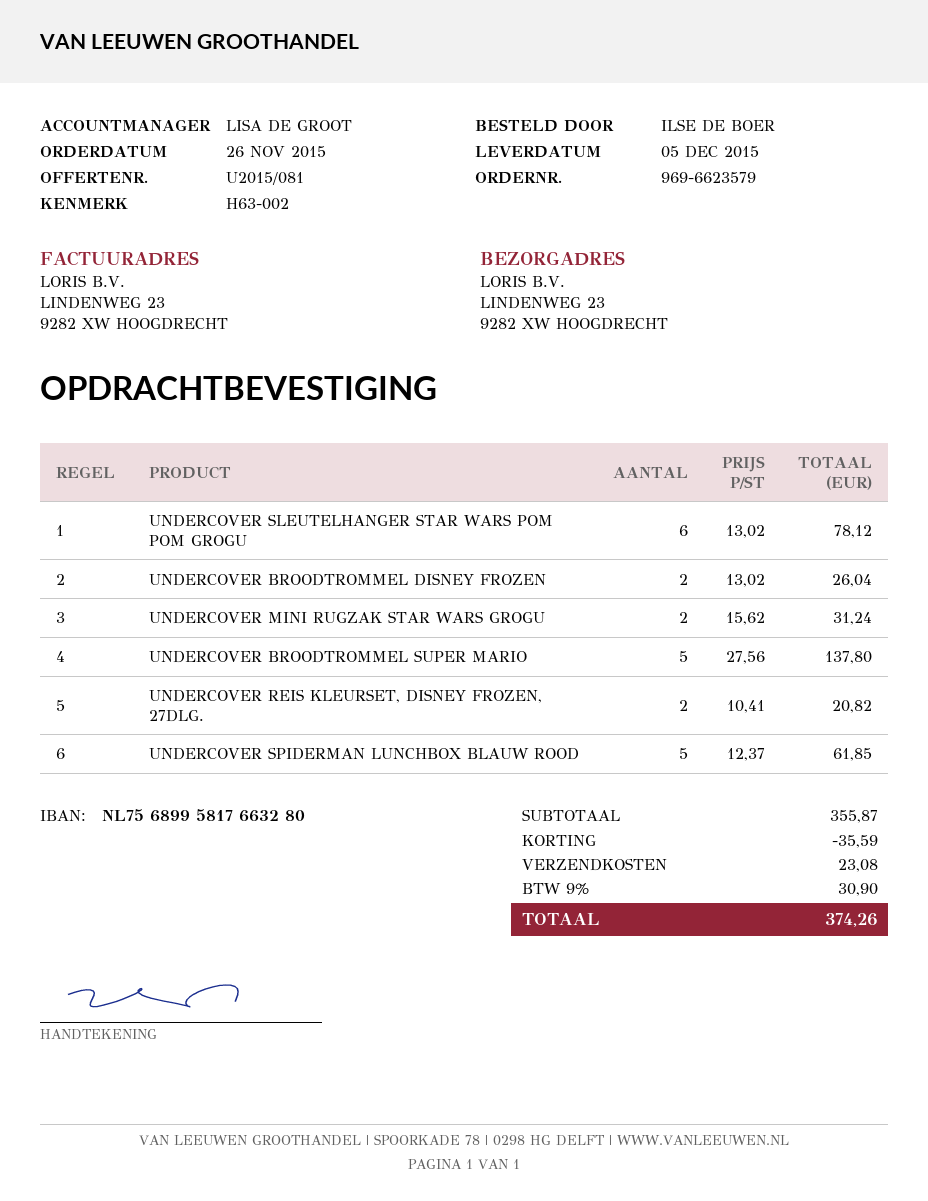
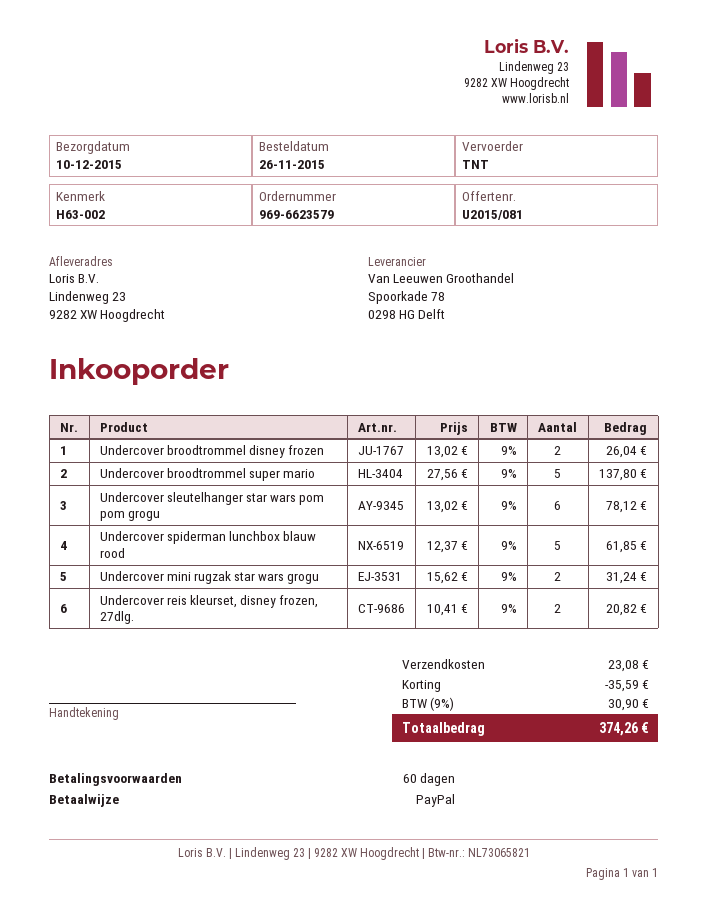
delivery date: 2015-12-05 -> 2015-12-10

